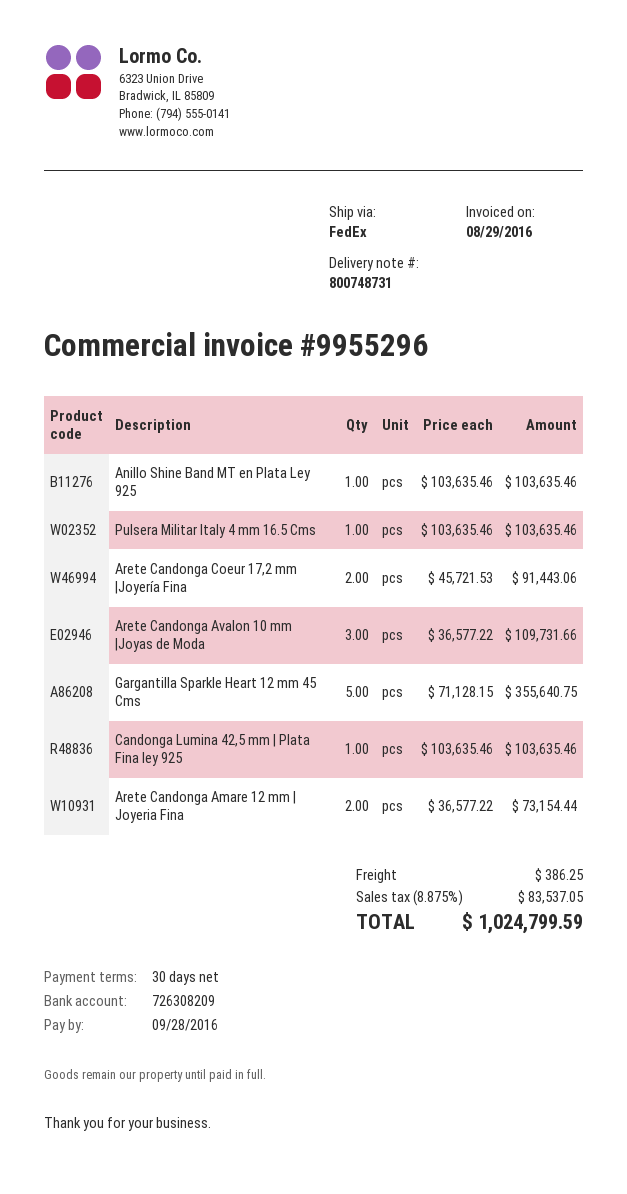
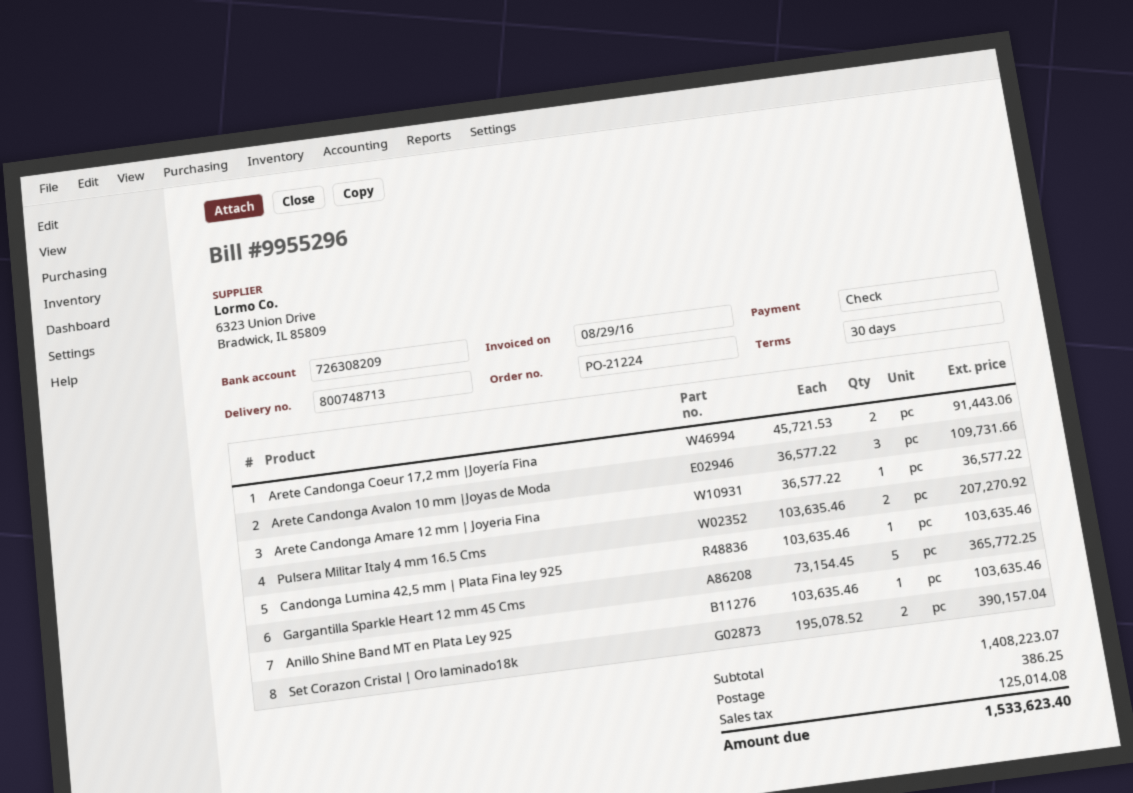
delivery note number: 800748731 -> 800748713
Pulsera Militar Italy 4 mm 16.5 Cms: 1 x 103635.46 = 103635.46 -> 2 x 103635.46 = 207270.92
Gargantilla Sparkle Heart 12 mm 45 Cms: 5 x 71128.15 = 355640.75 -> 5 x 73154.45 = 365772.25
Arete Candonga Amare 12 mm | Joyeria Fina: 2 x 36577.22 = 73154.44 -> 1 x 36577.22 = 36577.22
Set Corazon Cristal | Oro laminado18k: none -> 2 x 195078.52 = 390157.04
tax: 83537.05 -> 125014.08
total: 1024799.59 -> 1533623.40

